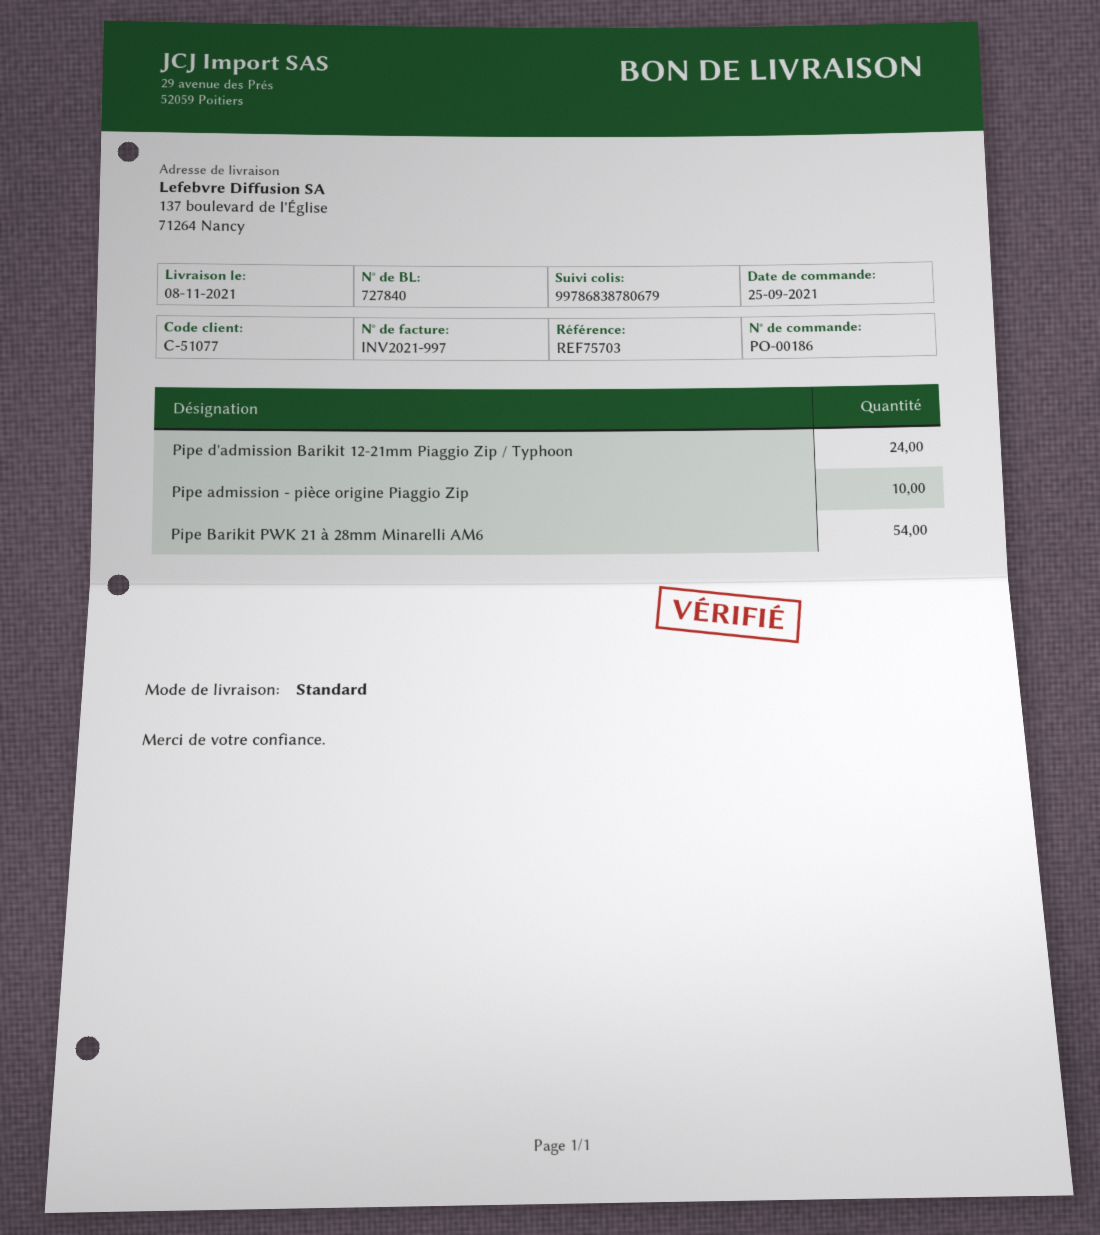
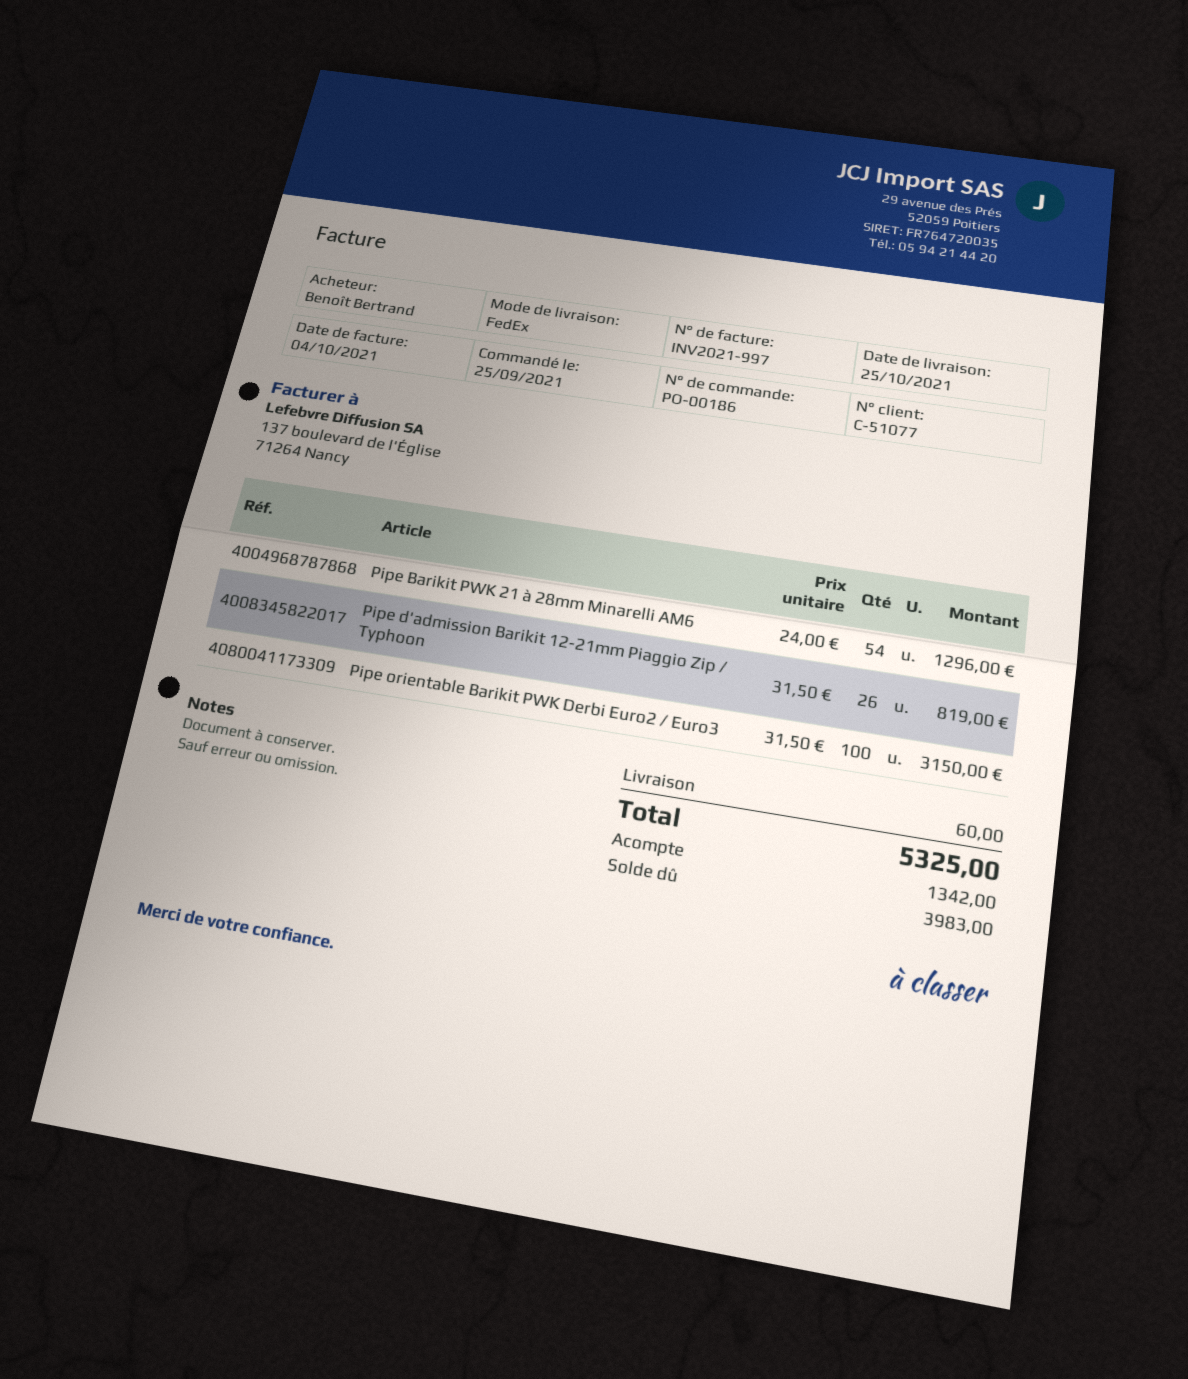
delivery date: 2021-11-08 -> 2021-10-25
shipping method: standard -> FedEx
Pipe d'admission Barikit 12-21mm Piaggio Zip / Typhoon: 24 -> 26
Pipe admission - pièce origine Piaggio Zip: 10 -> none
Pipe orientable Barikit PWK Derbi Euro2 / Euro3: none -> 100

